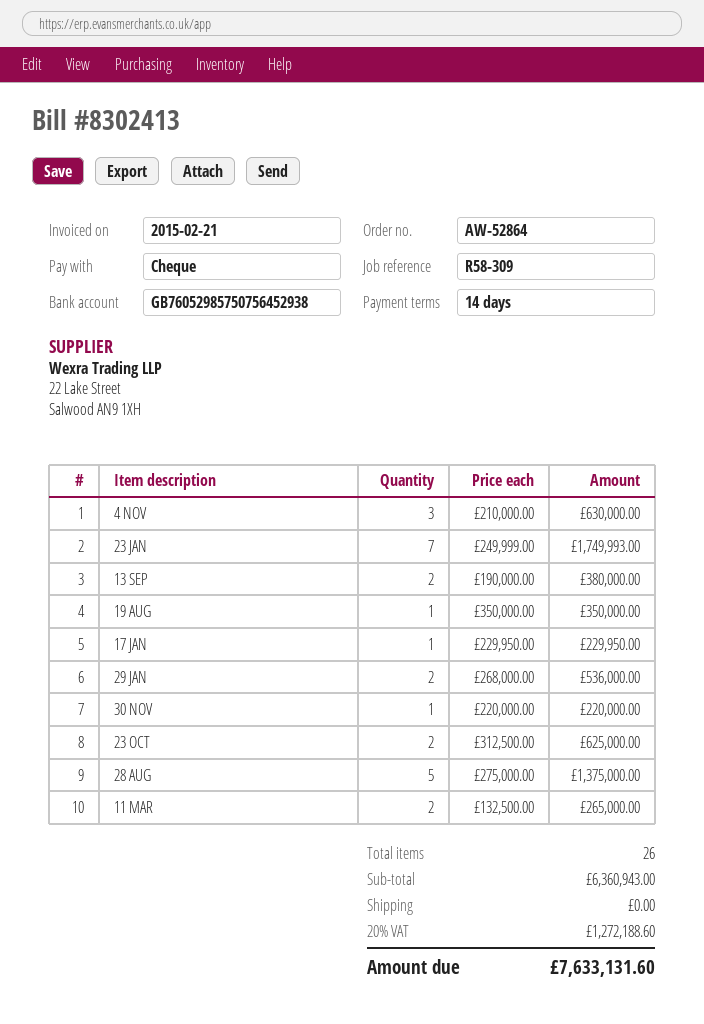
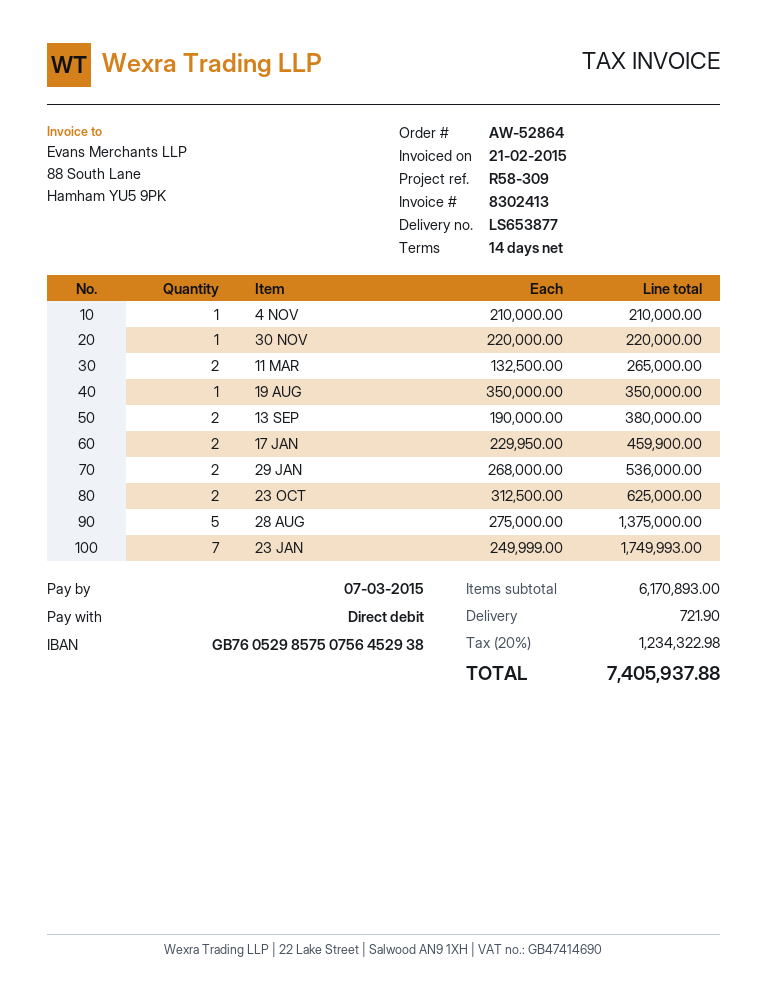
payment method: cheque -> direct debit
4 NOV: 3 x 210000.00 = 630000.00 -> 1 x 210000.00 = 210000.00
17 JAN: 1 x 229950.00 = 229950.00 -> 2 x 229950.00 = 459900.00
subtotal: 6360943.00 -> 6170893.00
shipping: 0.00 -> 721.90
tax: 20% = 1272188.60 -> 20% = 1234322.98
total: 7633131.60 -> 7405937.88

